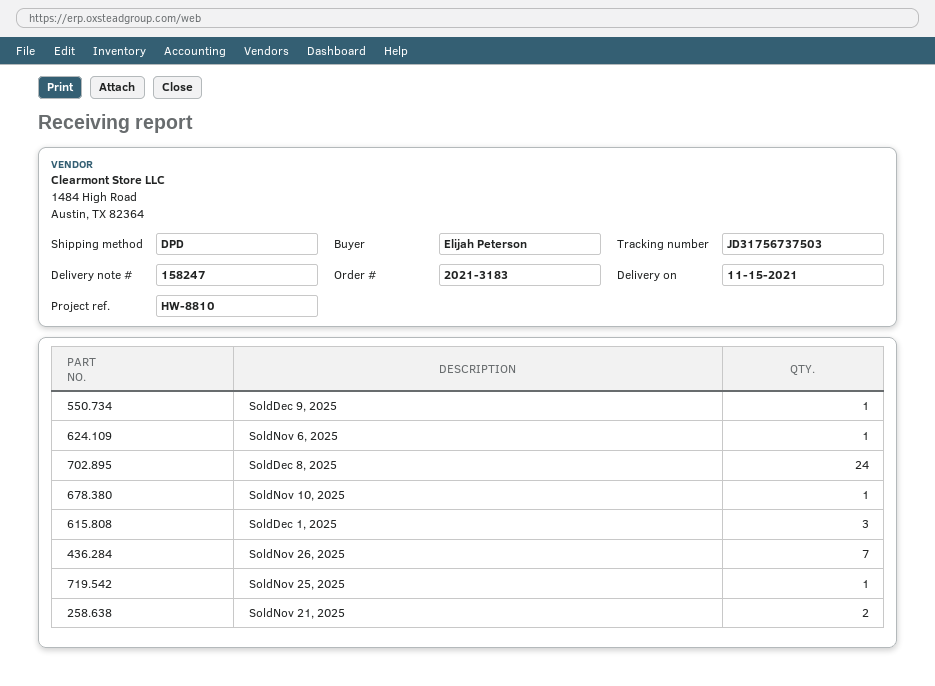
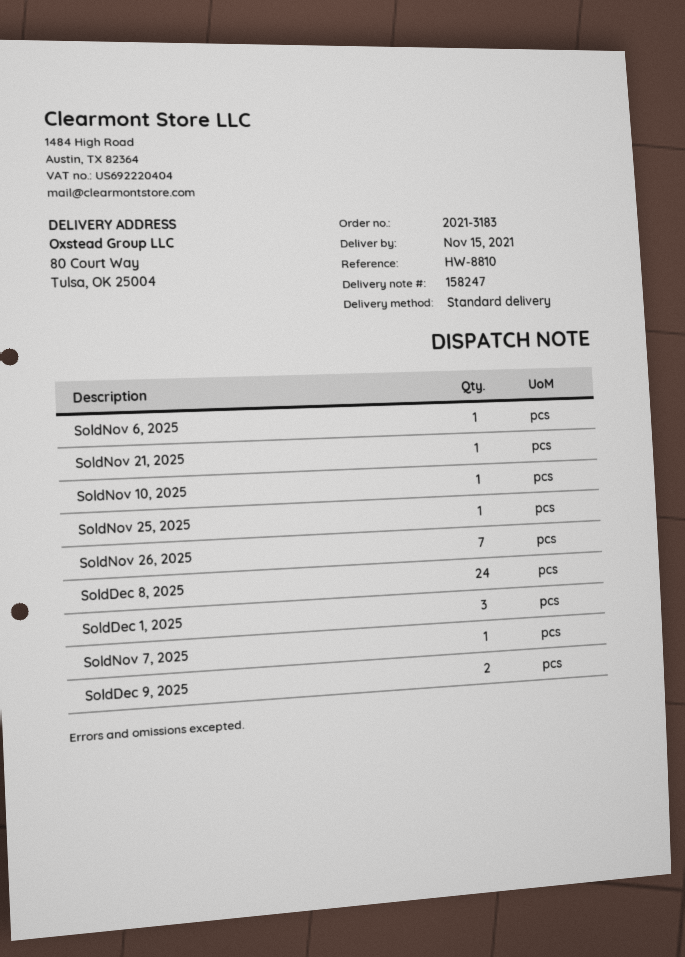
shipping method: DPD -> standard
SoldDec 9, 2025: 1 -> 2
SoldNov 21, 2025: 2 -> 1
SoldNov 7, 2025: none -> 1

